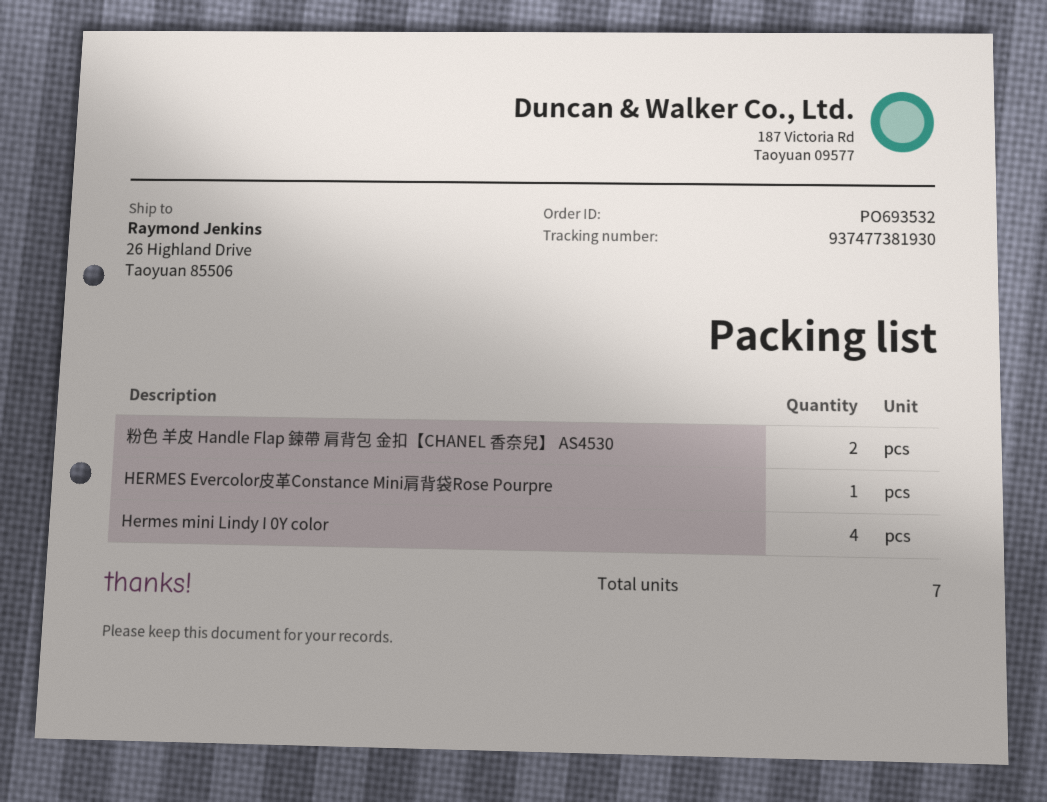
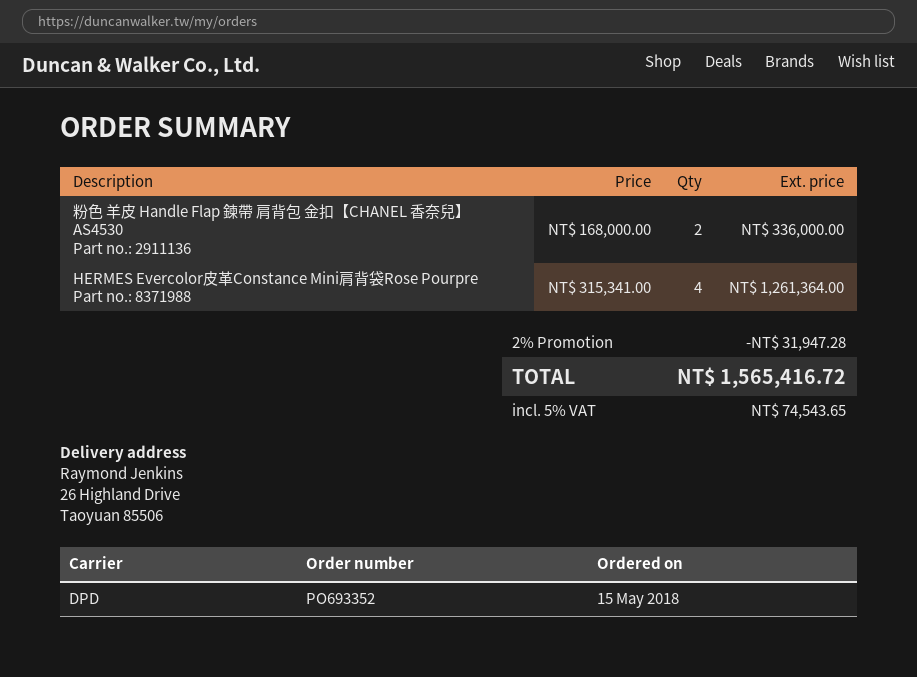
order number: PO693532 -> PO693352
HERMES Evercolor皮革Constance Mini肩背袋Rose Pourpre: 1 -> 4
Hermes mini Lindy I 0Y color: 4 -> none

